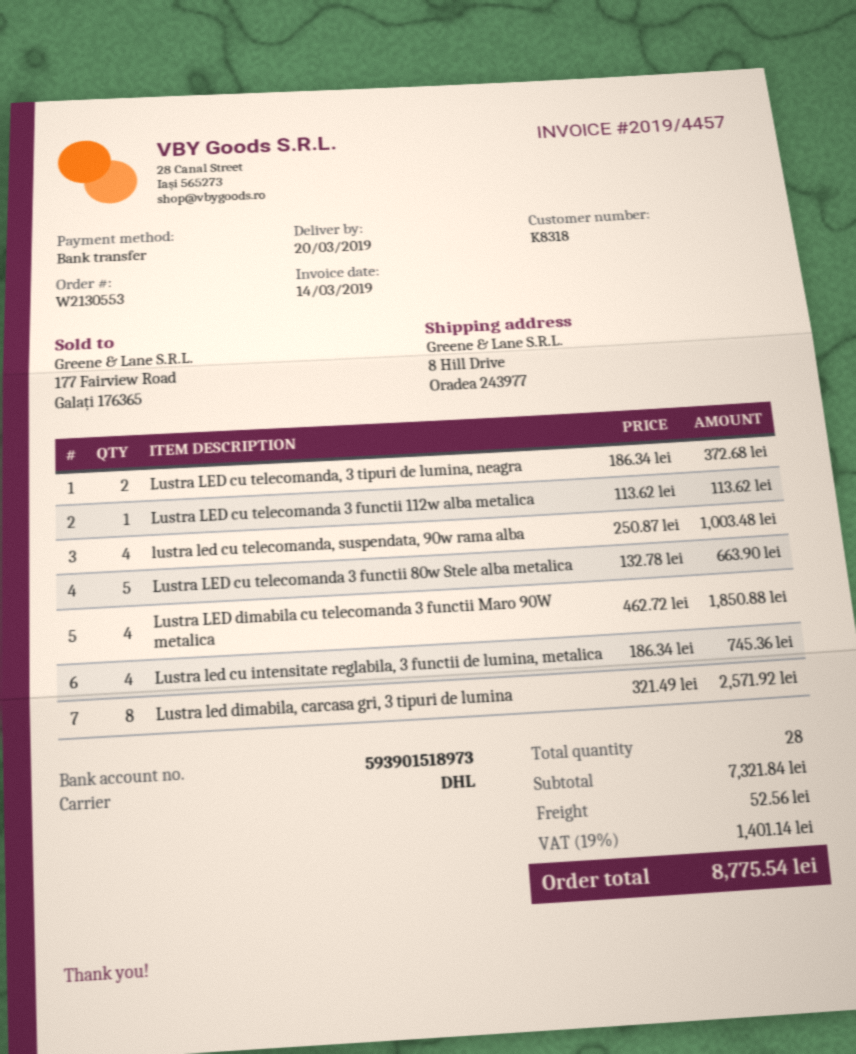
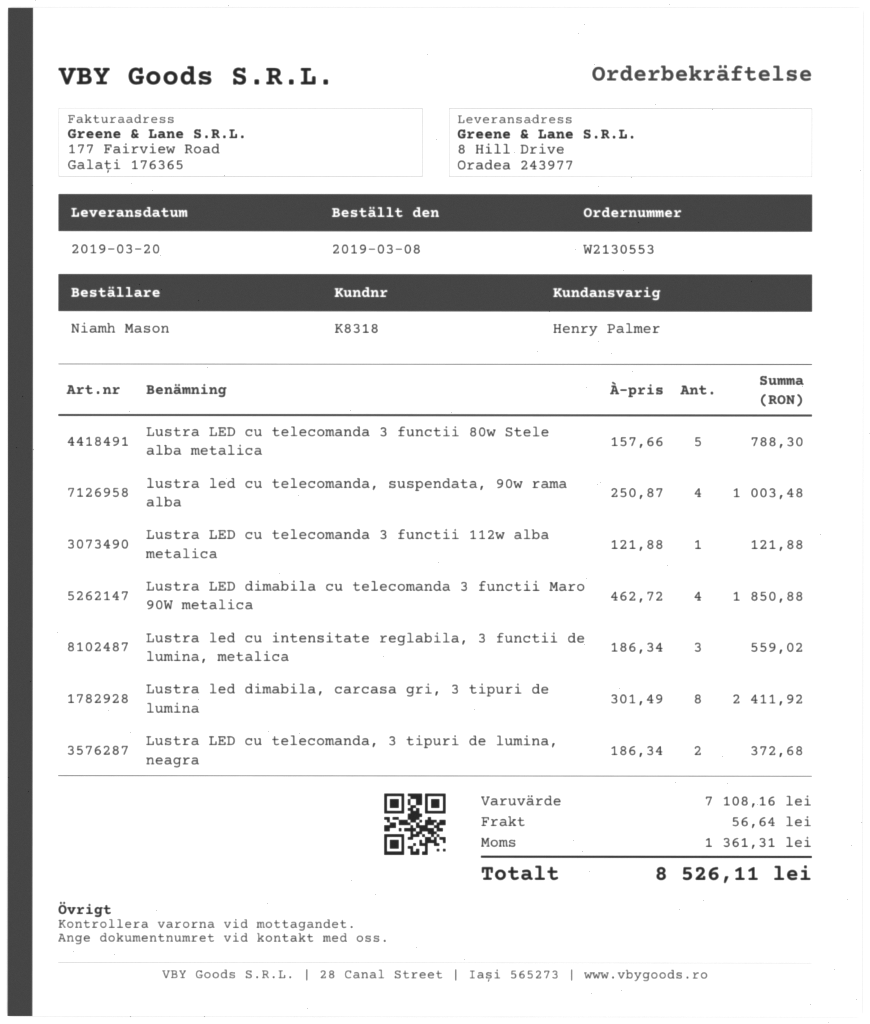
Lustra LED cu telecomanda 3 functii 112w alba metalica: 1 x 113.62 = 113.62 -> 1 x 121.88 = 121.88
Lustra LED cu telecomanda 3 functii 80w Stele alba metalica: 5 x 132.78 = 663.90 -> 5 x 157.66 = 788.30
Lustra led cu intensitate reglabila, 3 functii de lumina, metalica: 4 x 186.34 = 745.36 -> 3 x 186.34 = 559.02
Lustra led dimabila, carcasa gri, 3 tipuri de lumina: 8 x 321.49 = 2571.92 -> 8 x 301.49 = 2411.92
subtotal: 7321.84 -> 7108.16
shipping: 52.56 -> 56.64
tax: 1401.14 -> 1361.31
total: 8775.54 -> 8526.11

